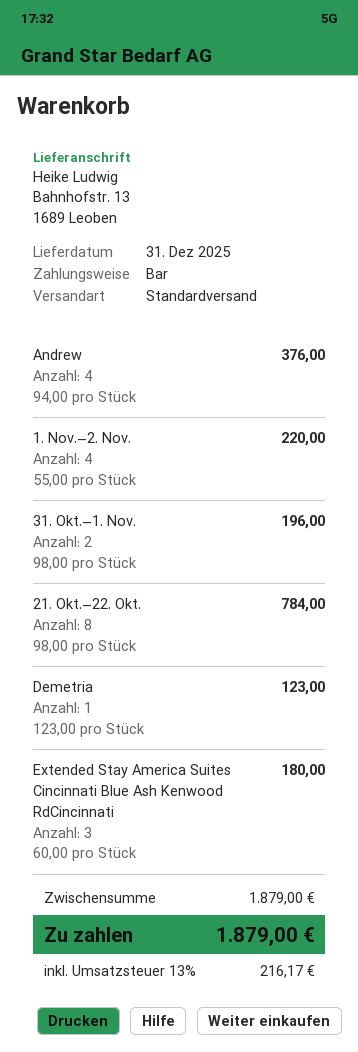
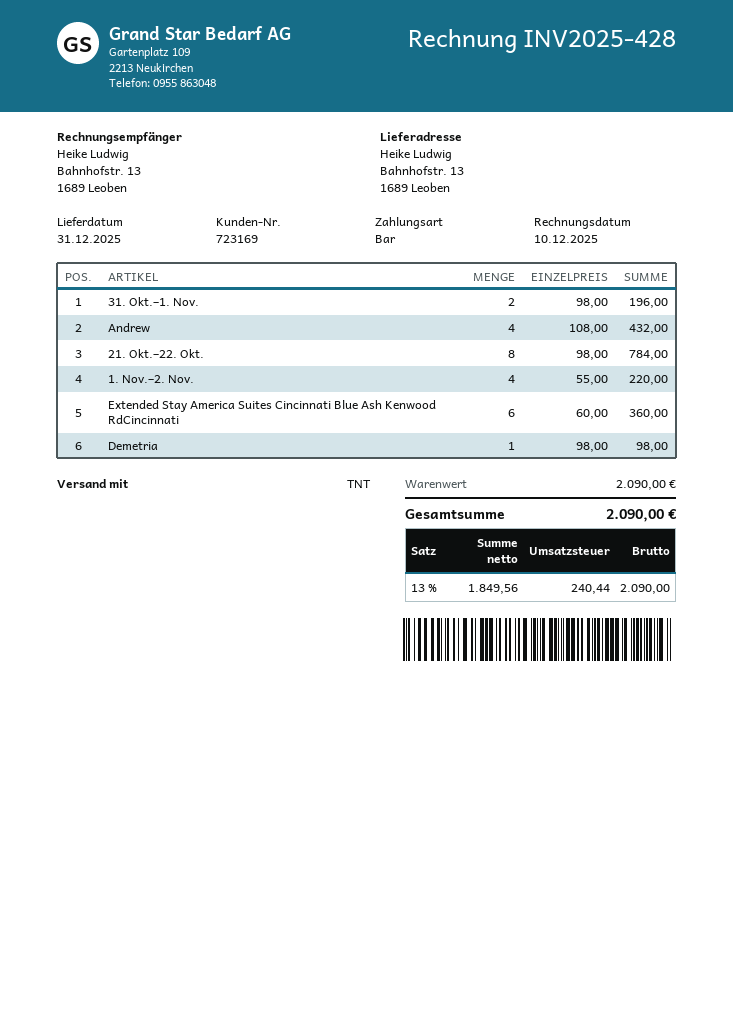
shipping method: standard -> TNT
Andrew: 4 x 94.00 = 376.00 -> 4 x 108.00 = 432.00
Demetria: 1 x 123.00 = 123.00 -> 1 x 98.00 = 98.00
Extended Stay America Suites Cincinnati Blue Ash Kenwood RdCincinnati: 3 x 60.00 = 180.00 -> 6 x 60.00 = 360.00
subtotal: 1879.00 -> 2090.00
tax: 13% = 216.17 -> 13% = 240.44
total: 1879.00 -> 2090.00

